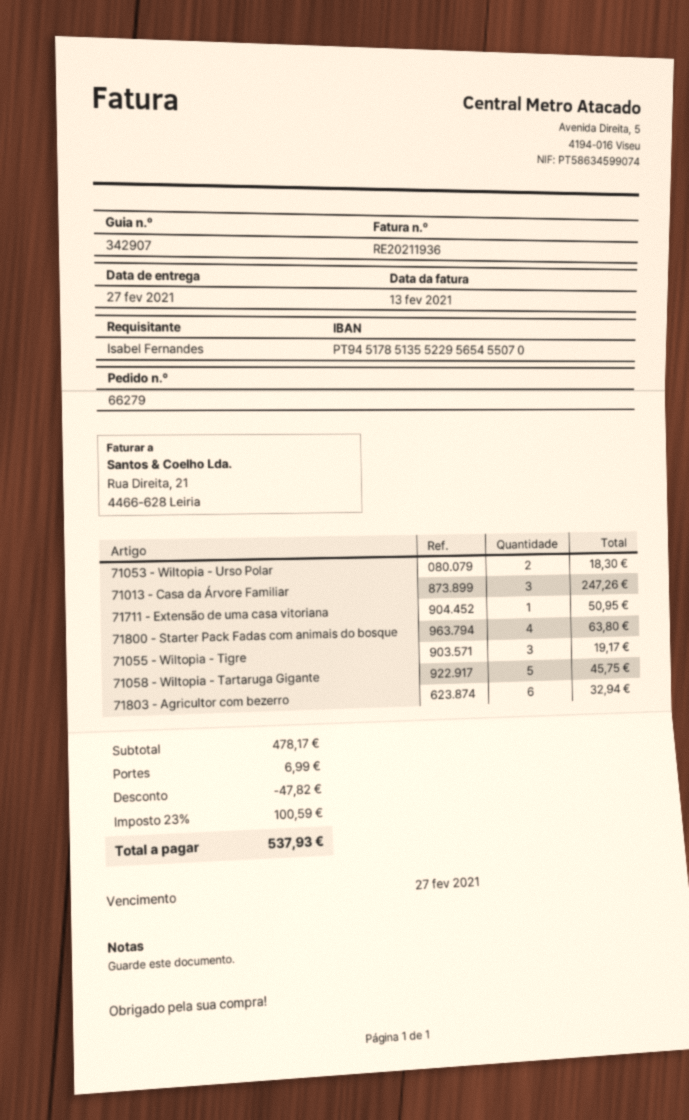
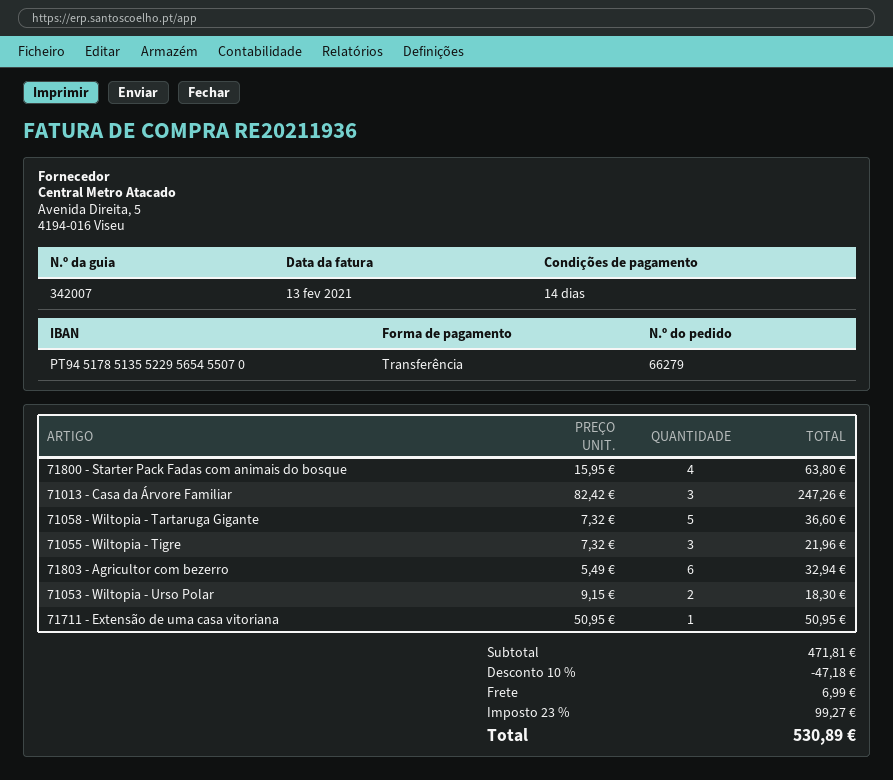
delivery note number: 342907 -> 342007
71055 - Wiltopia - Tigre: 3 for 19.17 -> 3 for 21.96
71058 - Wiltopia - Tartaruga Gigante: 5 for 45.75 -> 5 for 36.60
subtotal: 478.17 -> 471.81
discount: 47.82 -> 47.18
tax: 23% = 100.59 -> 23% = 99.27
total: 537.93 -> 530.89

